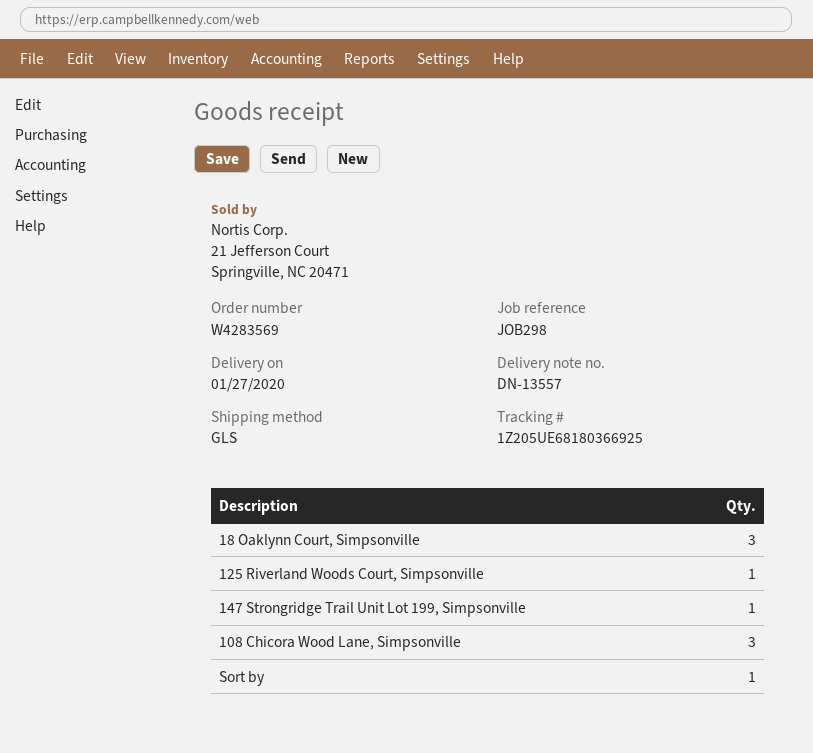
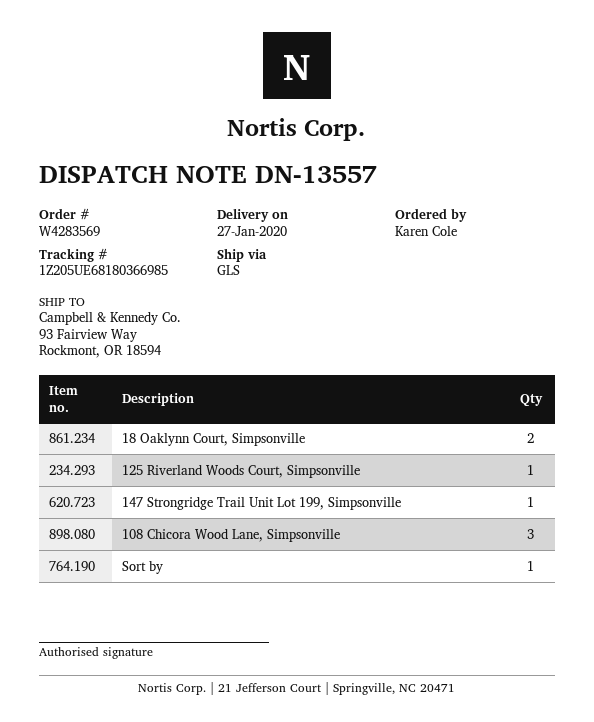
tracking number: 1Z205UE68180366925 -> 1Z205UE68180366985
18 Oaklynn Court, Simpsonville: 3 -> 2

